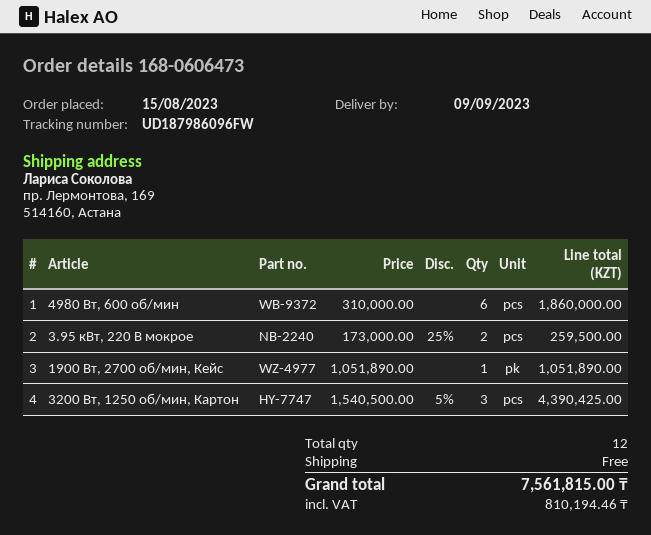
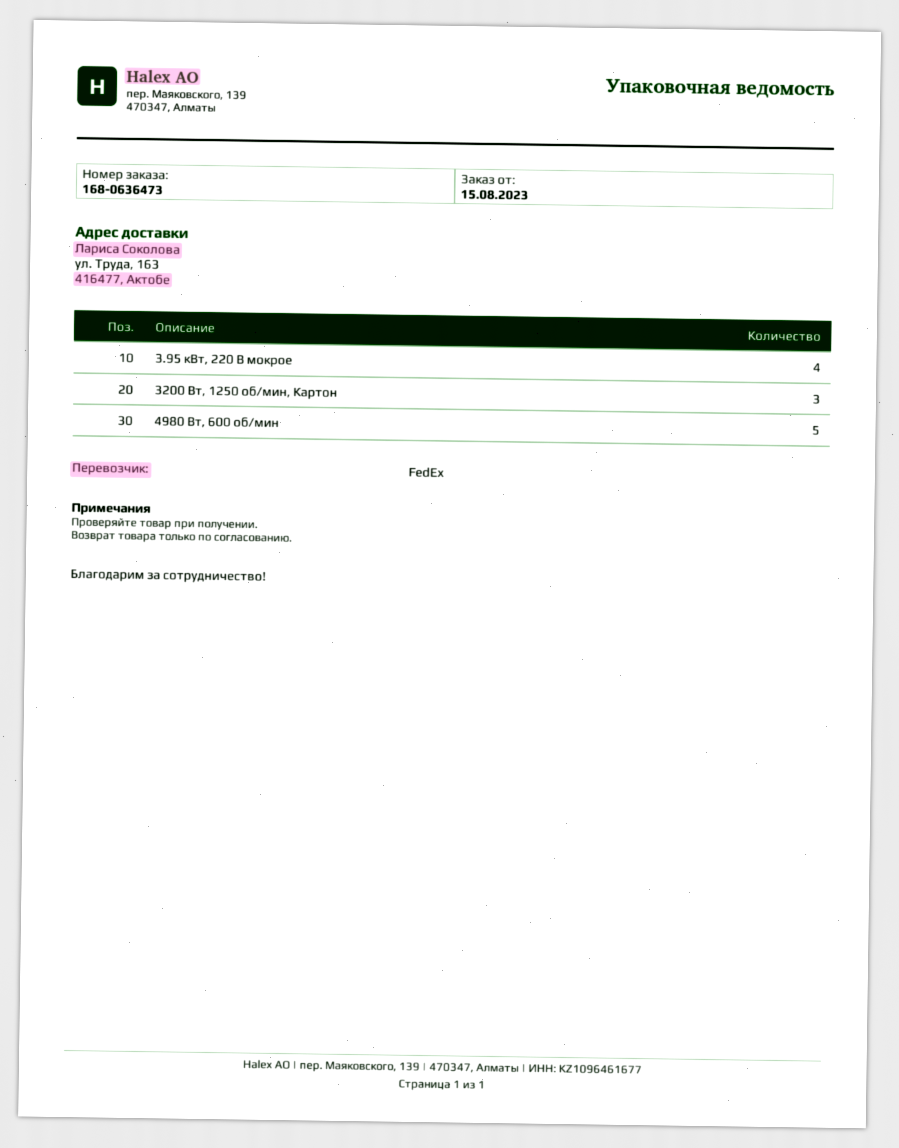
order number: 168-0606473 -> 168-0636473
ship to: пр. Лермонтова, 169, 514160, Астана -> ул. Труда, 163, 416477, Актобе
4980 Вт, 600 об/мин: 6 -> 5
3.95 кВт, 220 В мокрое: 2 -> 4
1900 Вт, 2700 об/мин, Кейс: 1 -> none

